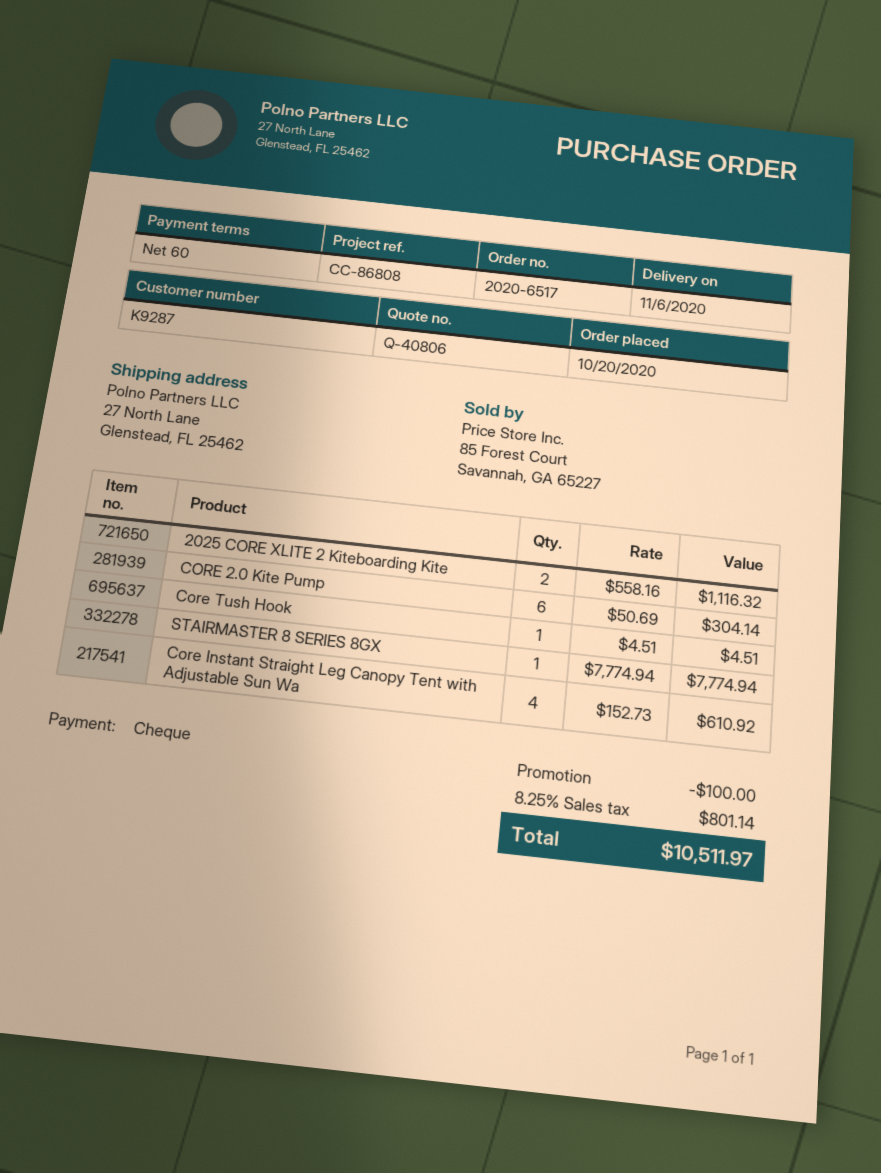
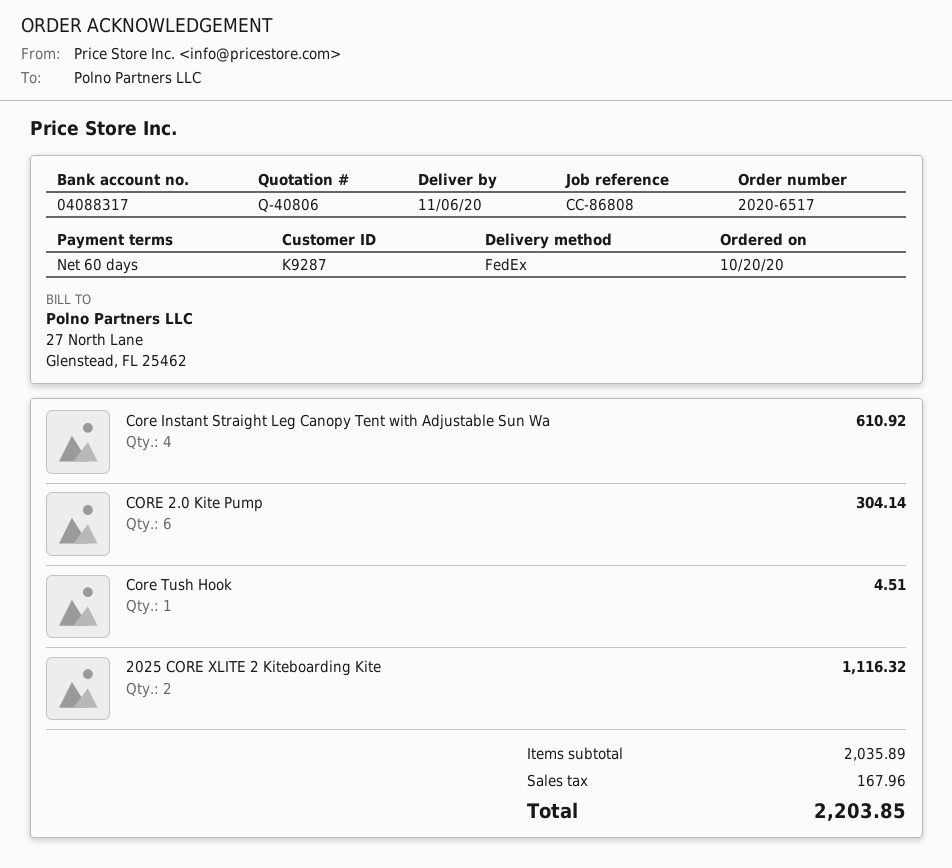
STAIRMASTER 8 SERIES 8GX: 1 for 7774.94 -> none
discount: 100.00 -> none
tax: 801.14 -> 167.96
total: 10511.97 -> 2203.85

